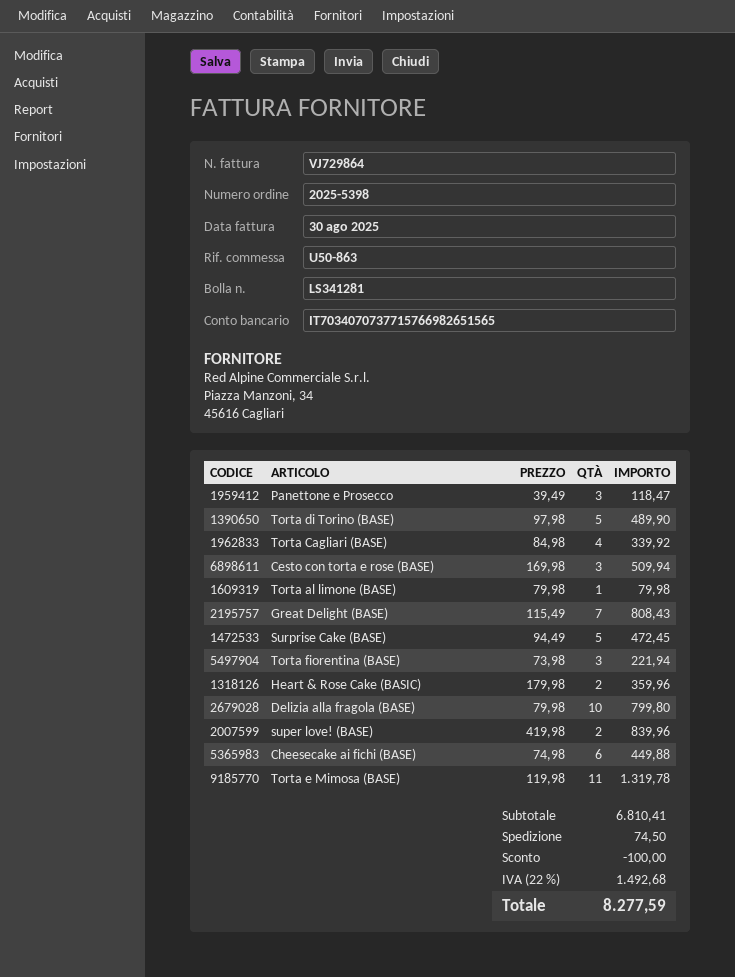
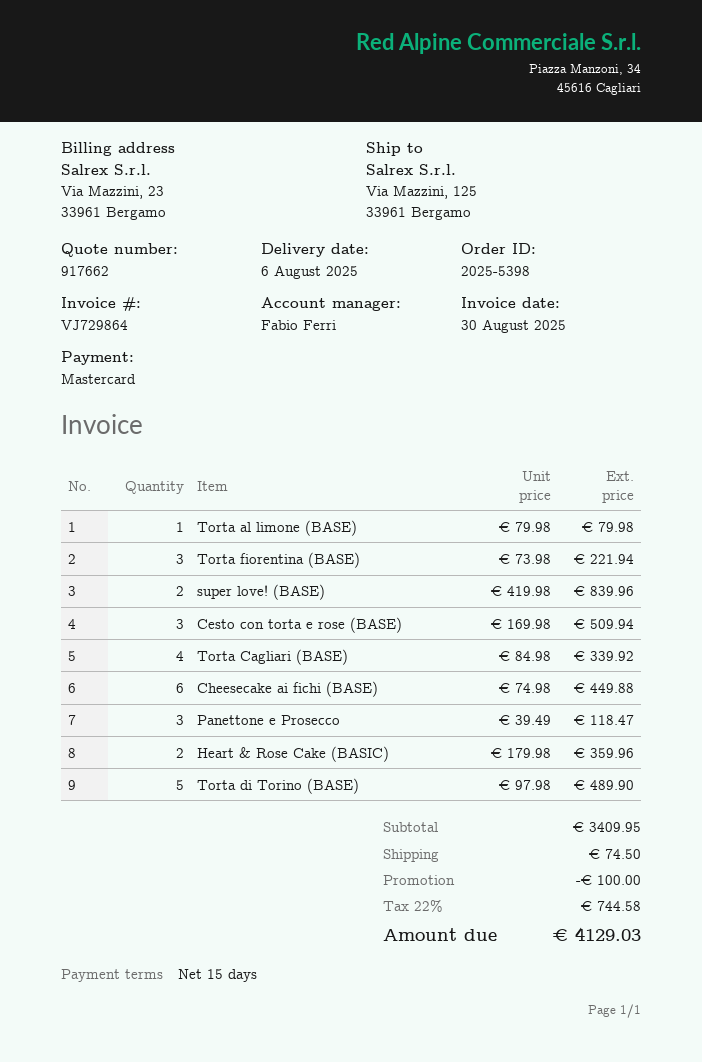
Great Delight (BASE): 7 x 115.49 = 808.43 -> none
Surprise Cake (BASE): 5 x 94.49 = 472.45 -> none
Delizia alla fragola (BASE): 10 x 79.98 = 799.80 -> none
Torta e Mimosa (BASE): 11 x 119.98 = 1319.78 -> none
subtotal: 6810.41 -> 3409.95
tax: 22% = 1492.68 -> 22% = 744.58
total: 8277.59 -> 4129.03

